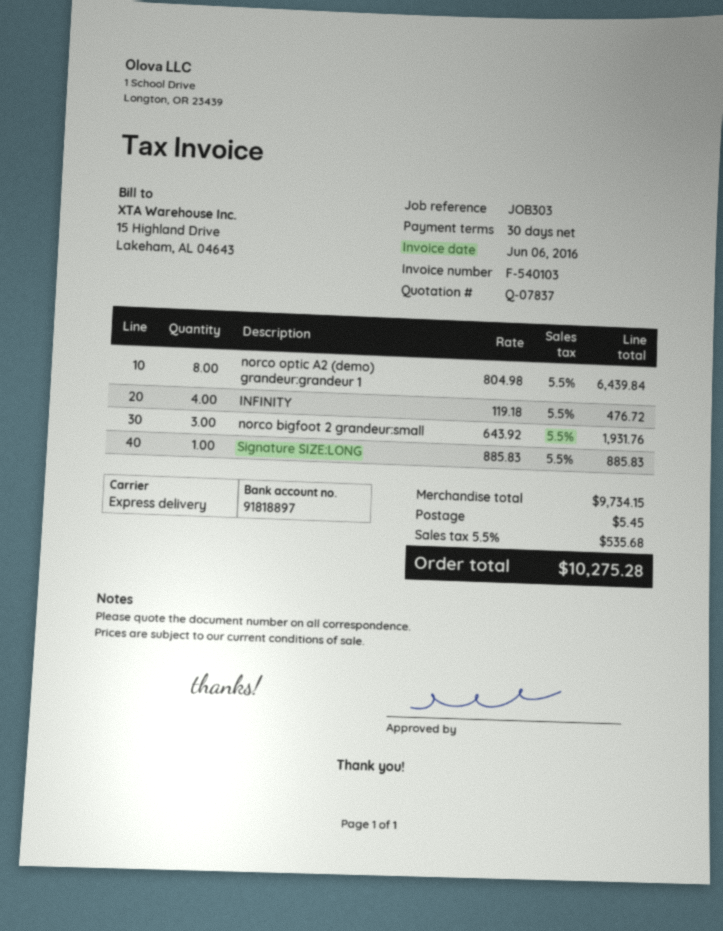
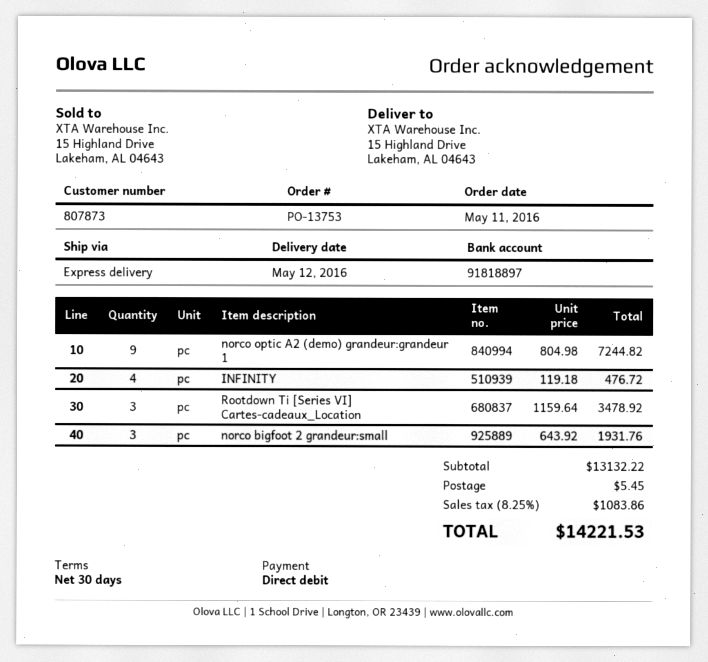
norco optic A2 (demo) grandeur:grandeur 1: 8 x 804.98 = 6439.84 -> 9 x 804.98 = 7244.82
Signature SIZE:LONG: 1 x 885.83 = 885.83 -> none
Rootdown Ti [Series VI] Cartes-cadeaux_Location: none -> 3 x 1159.64 = 3478.92
subtotal: 9734.15 -> 13132.22
tax: 5.5% = 535.68 -> 8.25% = 1083.86
total: 10275.28 -> 14221.53

